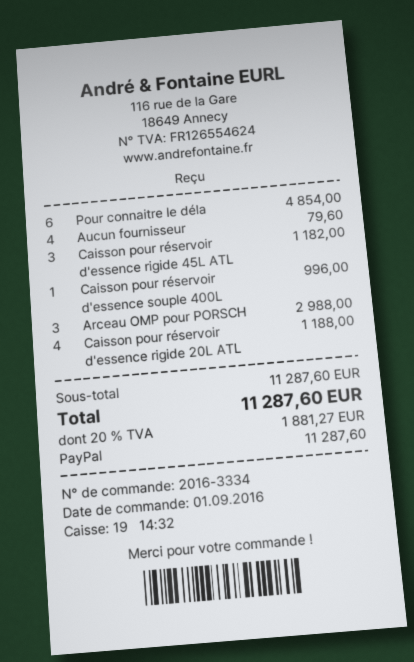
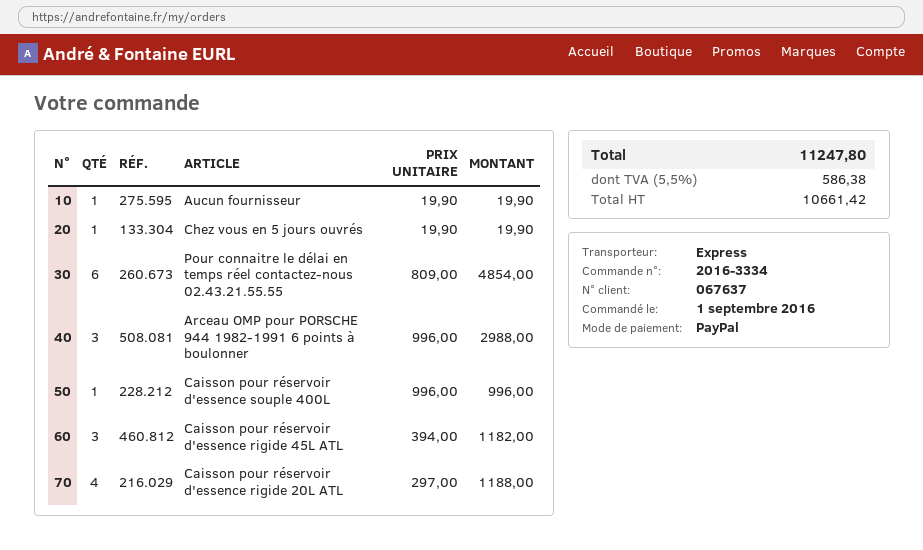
Aucun fournisseur: 4 for 79.60 -> 1 for 19.90
Chez vous en 5 jours ouvrés: none -> 1 for 19.90
tax: 20% = 1881.27 -> 5.5% = 586.38
total: 11287.60 -> 11247.80

